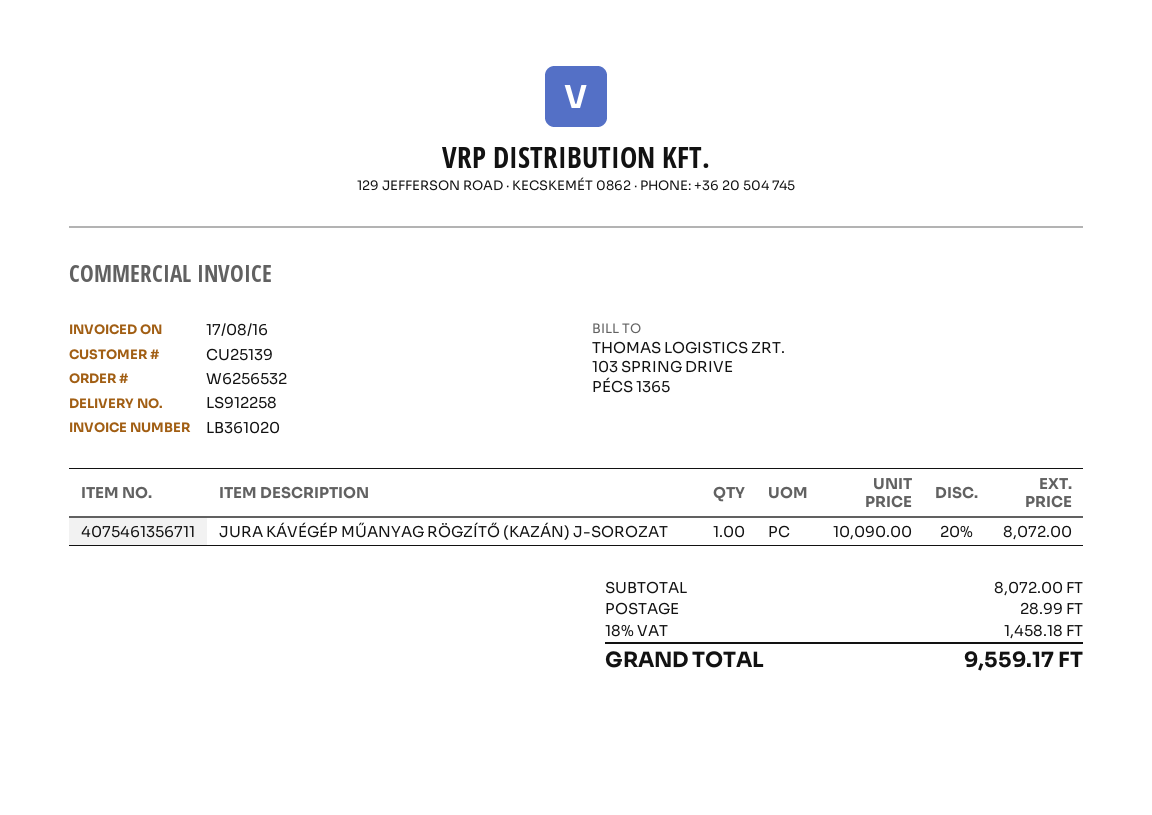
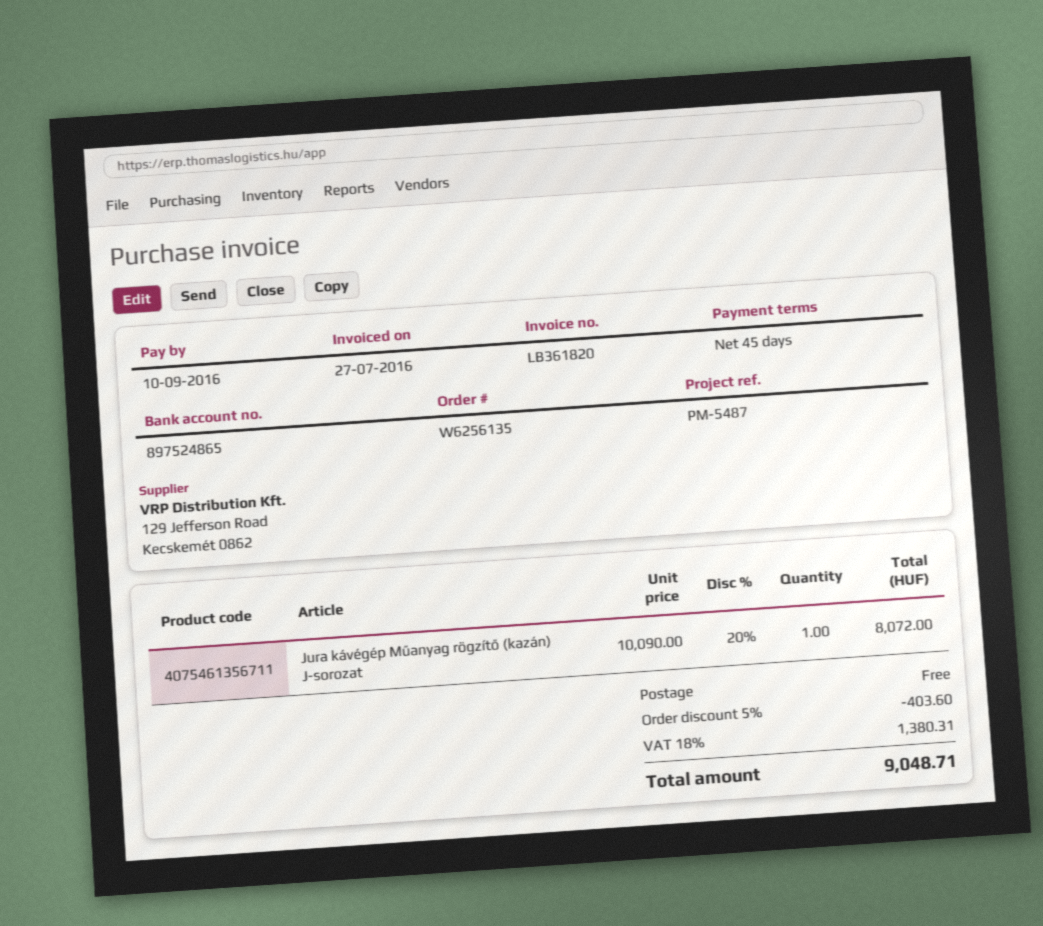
order number: W6256532 -> W6256135
invoice number: LB361020 -> LB361820
invoice date: 2016-08-17 -> 2016-07-27
discount: none -> 5% = 403.60
shipping: 28.99 -> 0.00
tax: 18% = 1458.18 -> 18% = 1380.31
total: 9559.17 -> 9048.71

